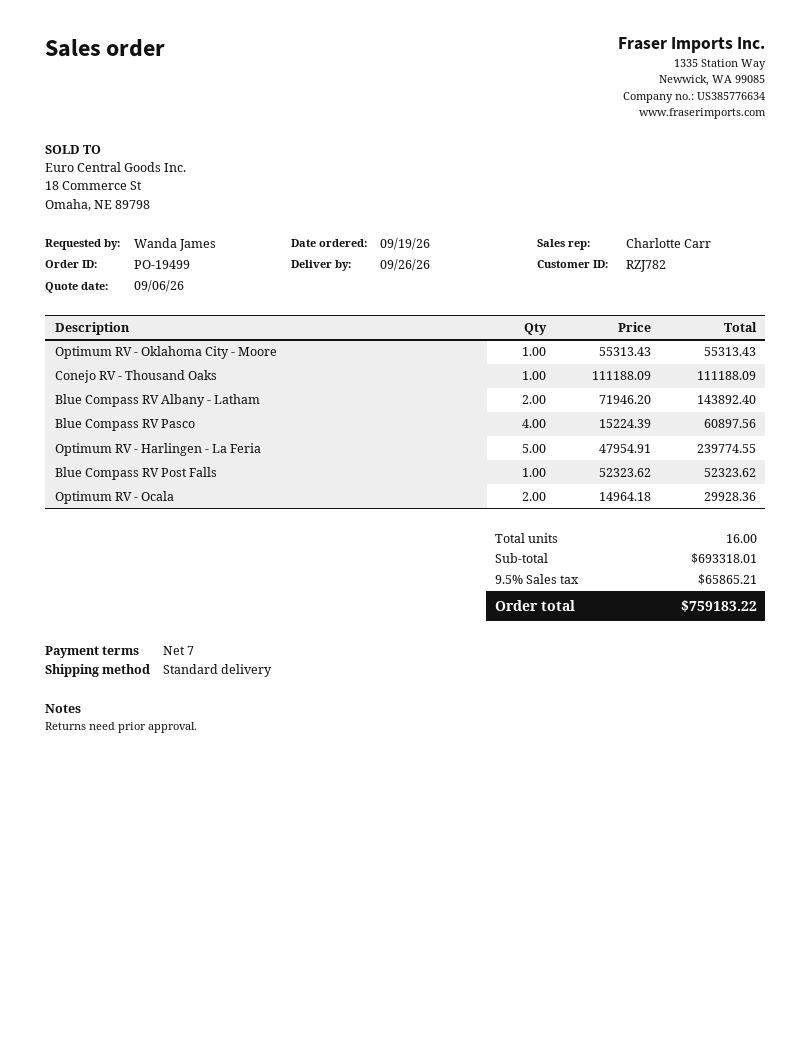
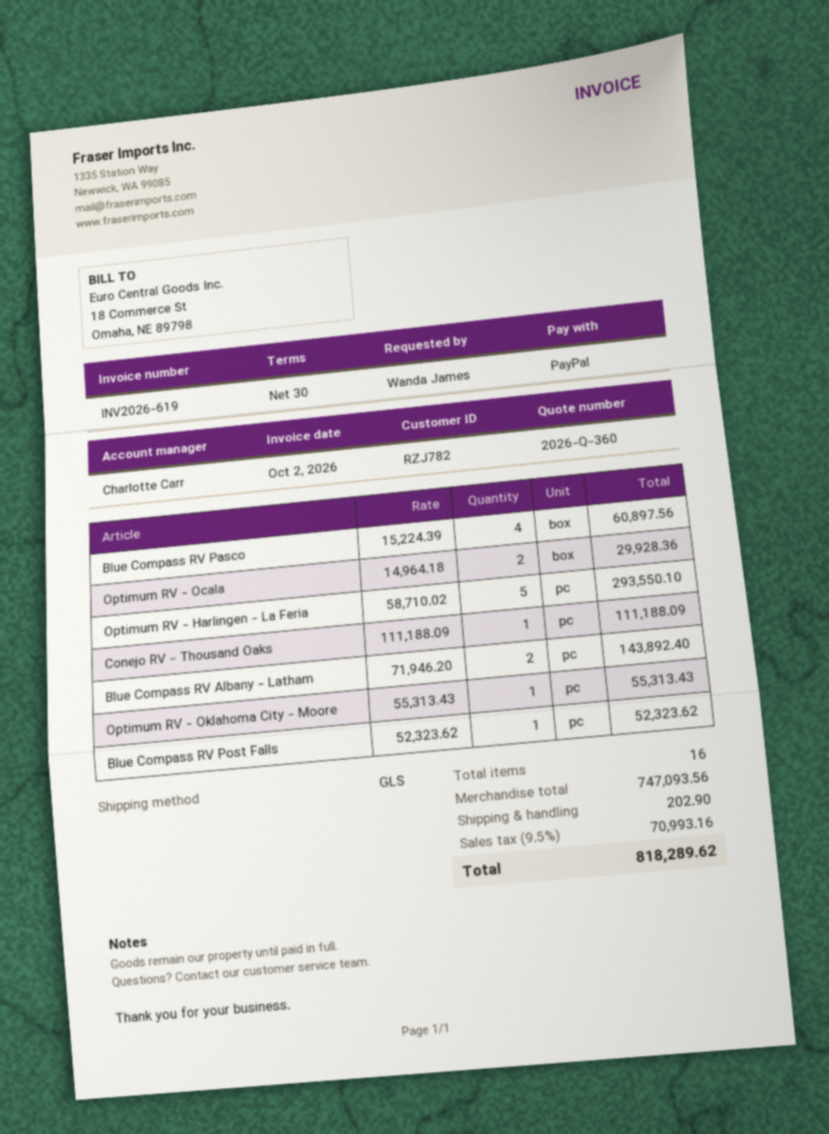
payment terms: 7 days -> 30 days
shipping method: standard -> GLS
Optimum RV - Harlingen - La Feria: 5 x 47954.91 = 239774.55 -> 5 x 58710.02 = 293550.10
subtotal: 693318.01 -> 747093.56
shipping: none -> 202.90
tax: 9.5% = 65865.21 -> 9.5% = 70993.16
total: 759183.22 -> 818289.62

